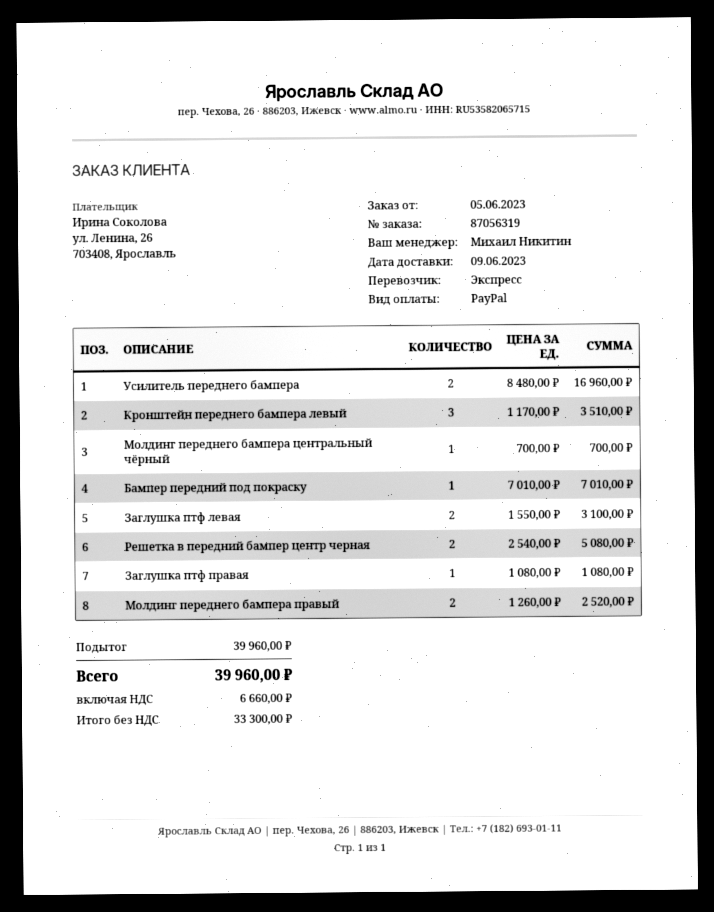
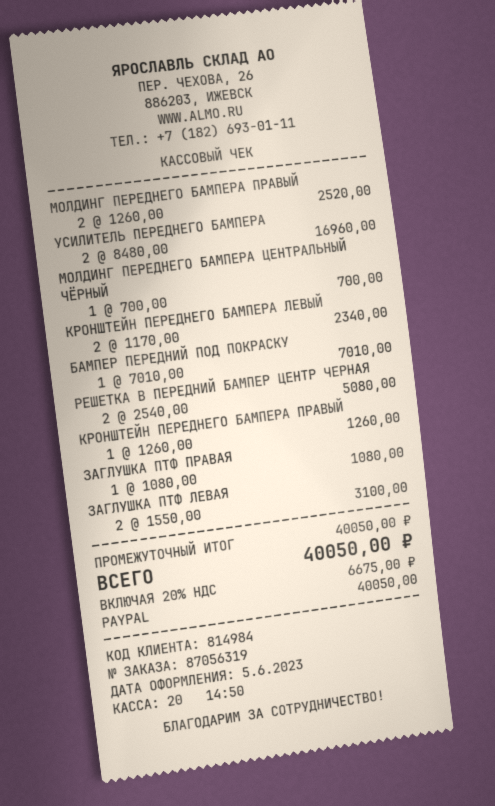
Кронштейн переднего бампера левый: 3 x 1170.00 = 3510.00 -> 2 x 1170.00 = 2340.00
КРОНШТЕЙН ПЕРЕДНЕГО БАМПЕРА ПРАВЫЙ: none -> 1 x 1260.00 = 1260.00
subtotal: 39960.00 -> 40050.00
tax: 6660.00 -> 6675.00
total: 39960.00 -> 40050.00

